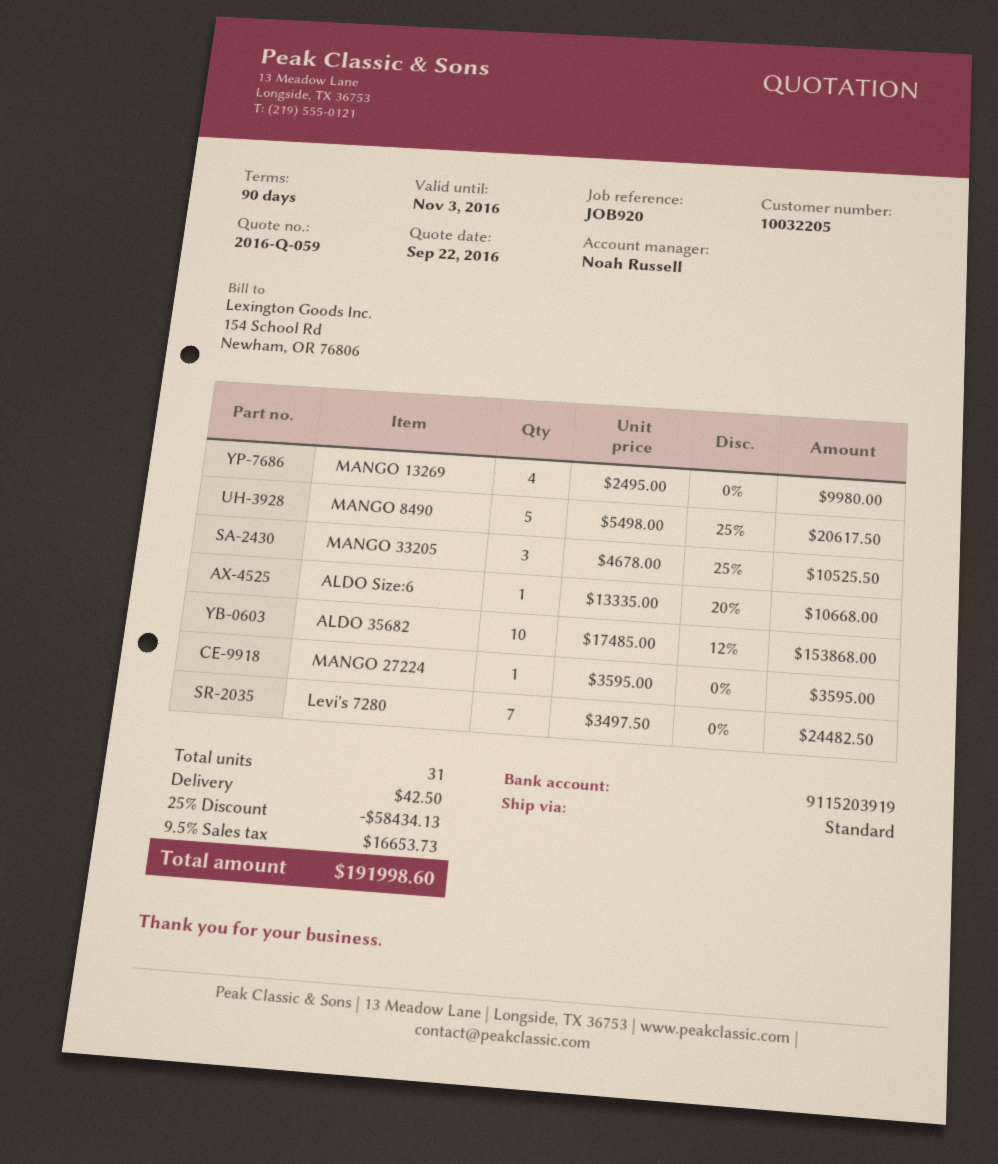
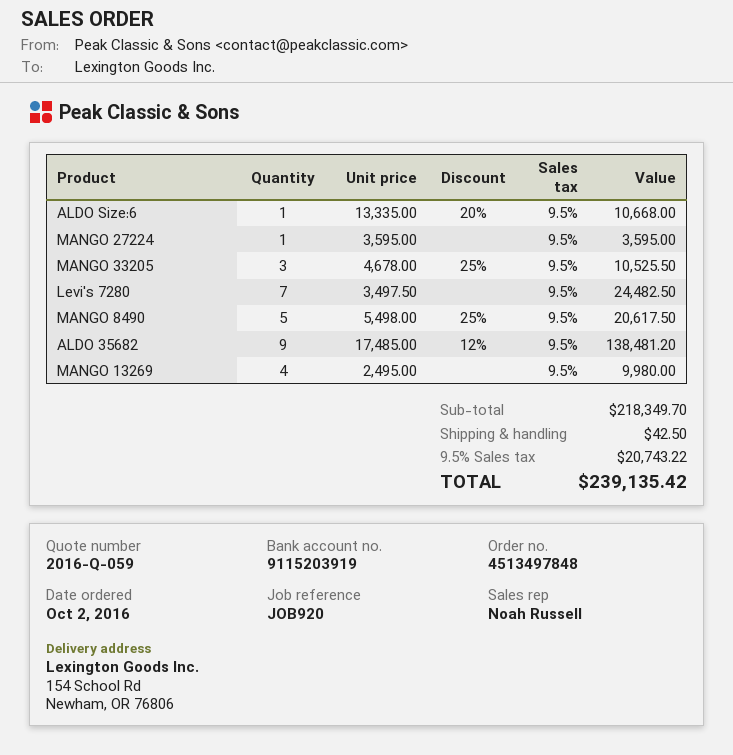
ALDO 35682: 10 x 17485.00 - 12% = 153868.00 -> 9 x 17485.00 - 12% = 138481.20
discount: 25% = 58434.13 -> none
tax: 9.5% = 16653.73 -> 9.5% = 20743.22
total: 191998.60 -> 239135.42

